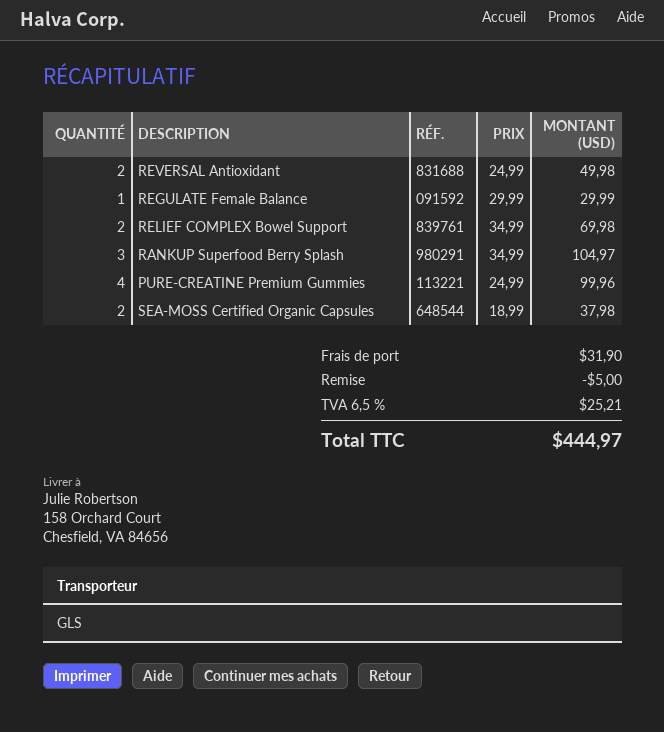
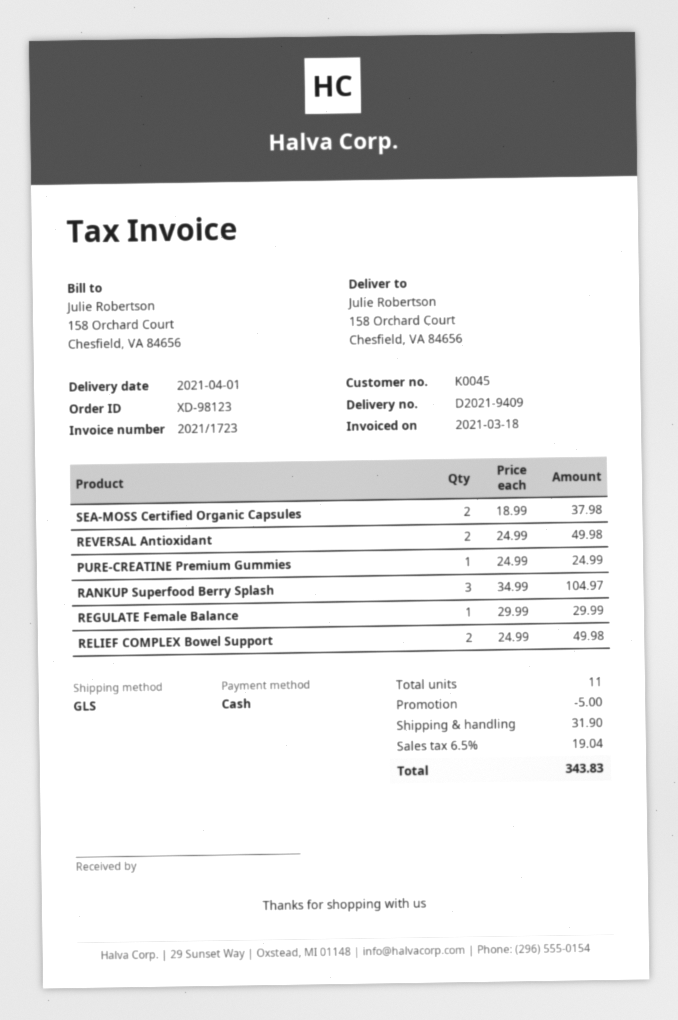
RELIEF COMPLEX Bowel Support: 2 x 34.99 = 69.98 -> 2 x 24.99 = 49.98
PURE-CREATINE Premium Gummies: 4 x 24.99 = 99.96 -> 1 x 24.99 = 24.99
tax: 6.5% = 25.21 -> 6.5% = 19.04
total: 444.97 -> 343.83

